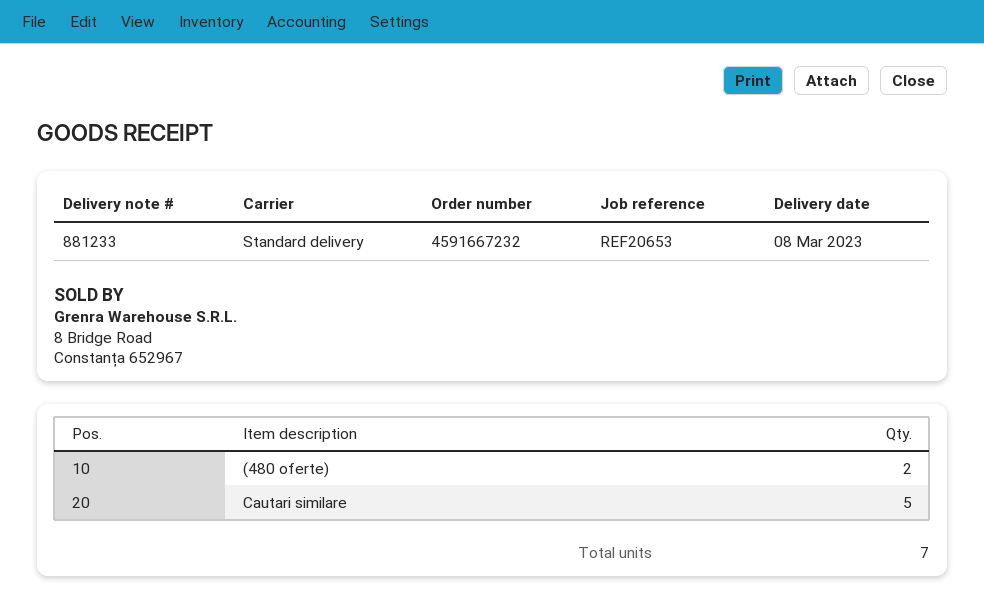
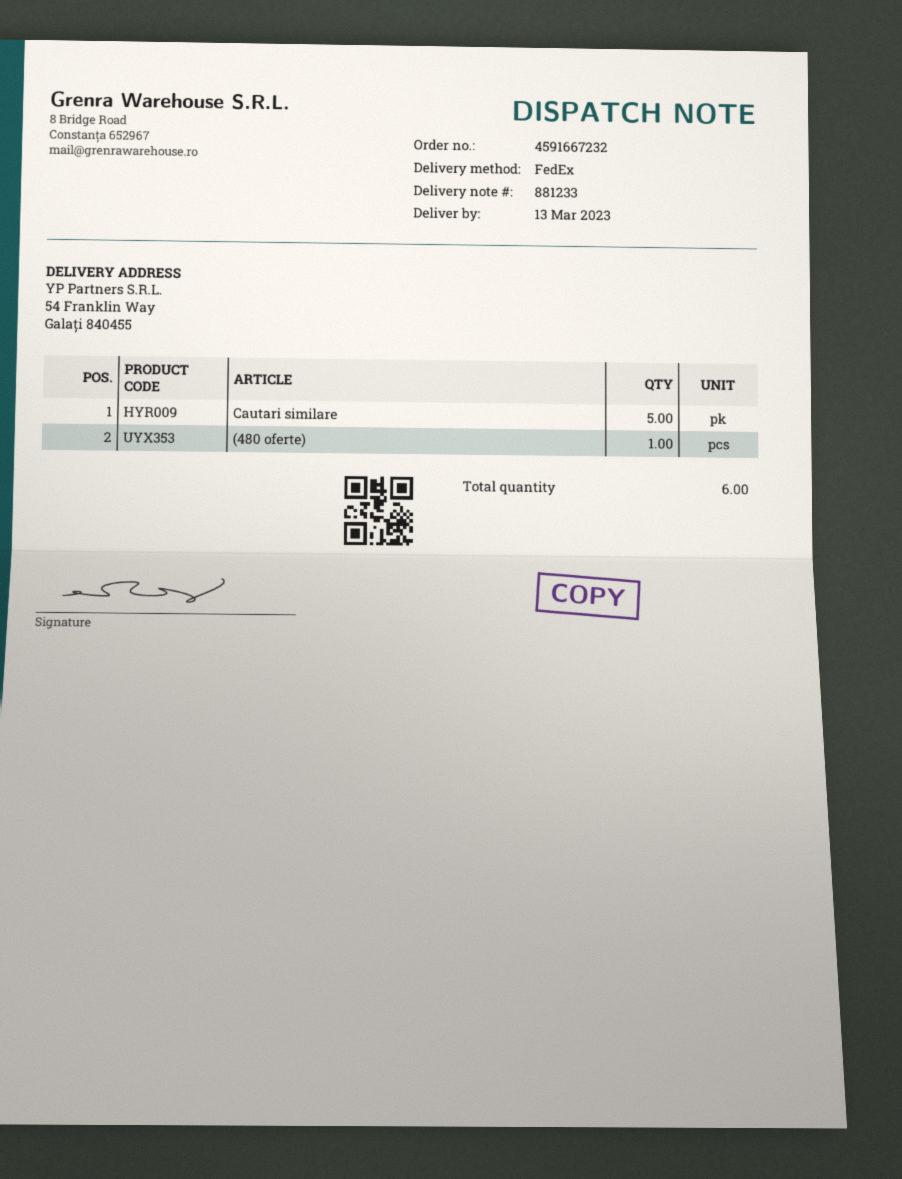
delivery date: 2023-03-08 -> 2023-03-13
shipping method: standard -> FedEx
(480 oferte): 2 -> 1
total quantity: 7 -> 6

